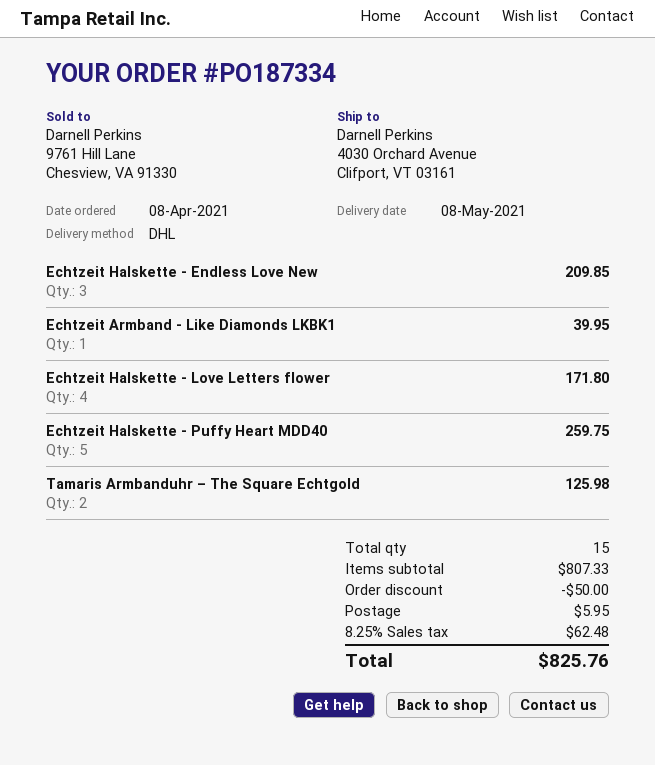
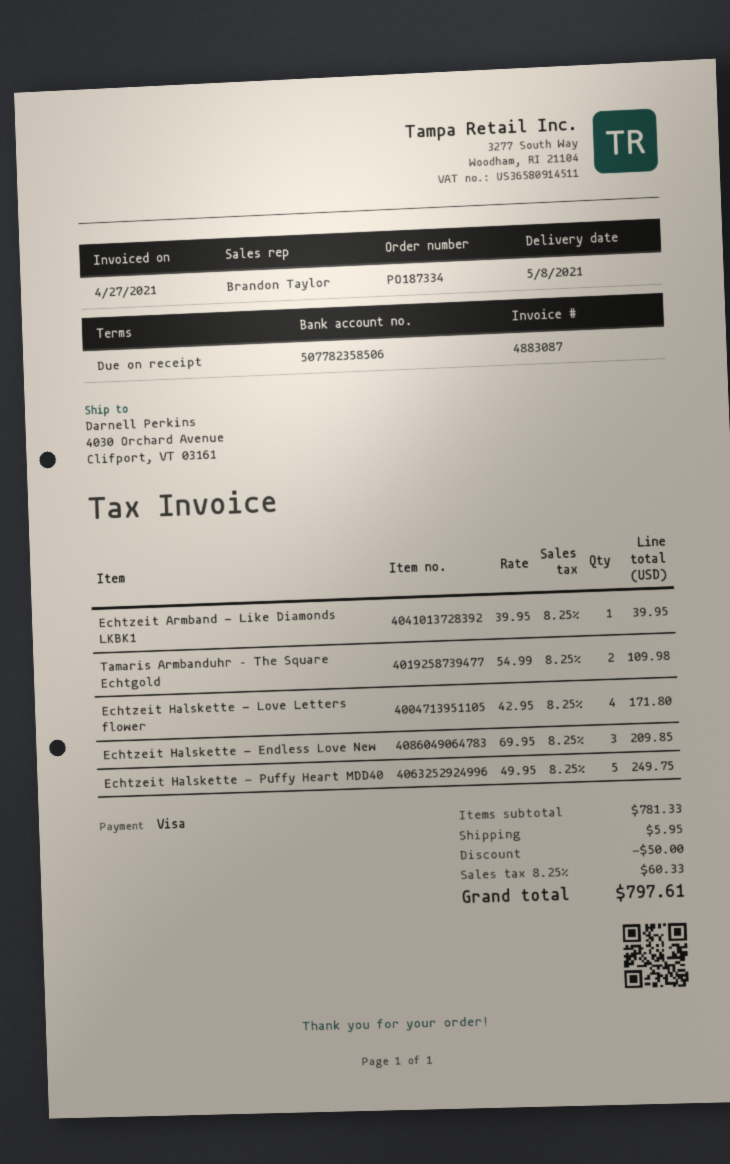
Echtzeit Halskette - Puffy Heart MDD40: 5 for 259.75 -> 5 for 249.75
Tamaris Armbanduhr – The Square Echtgold: 2 for 125.98 -> 2 for 109.98
subtotal: 807.33 -> 781.33
tax: 8.25% = 62.48 -> 8.25% = 60.33
total: 825.76 -> 797.61

